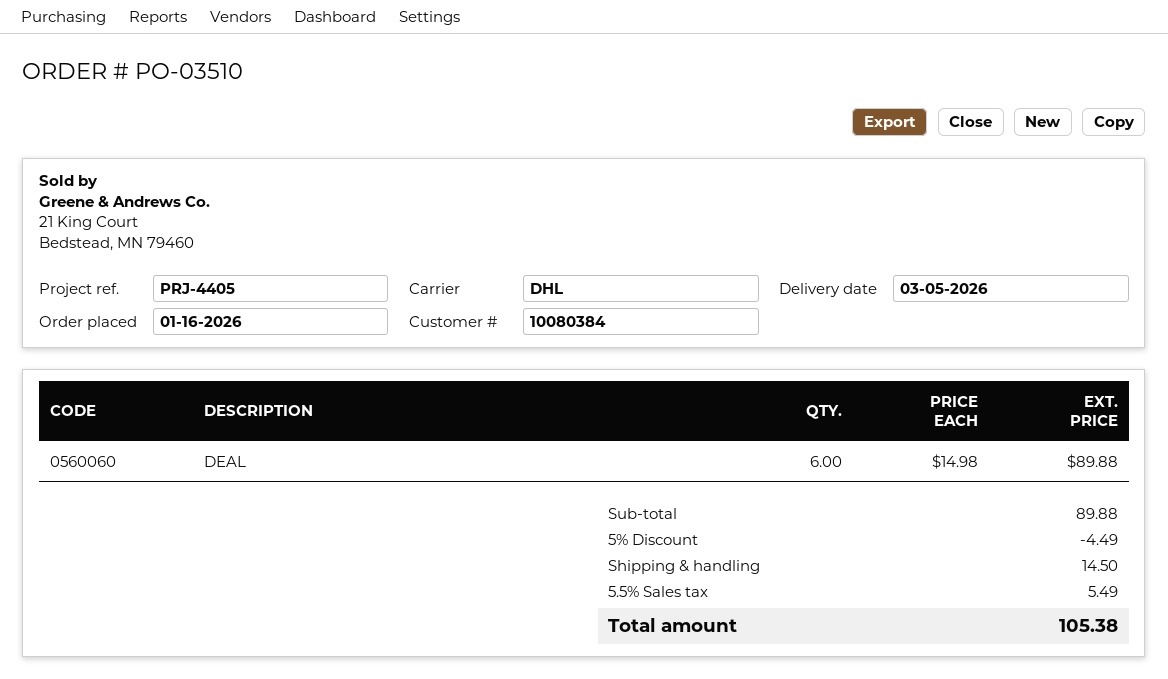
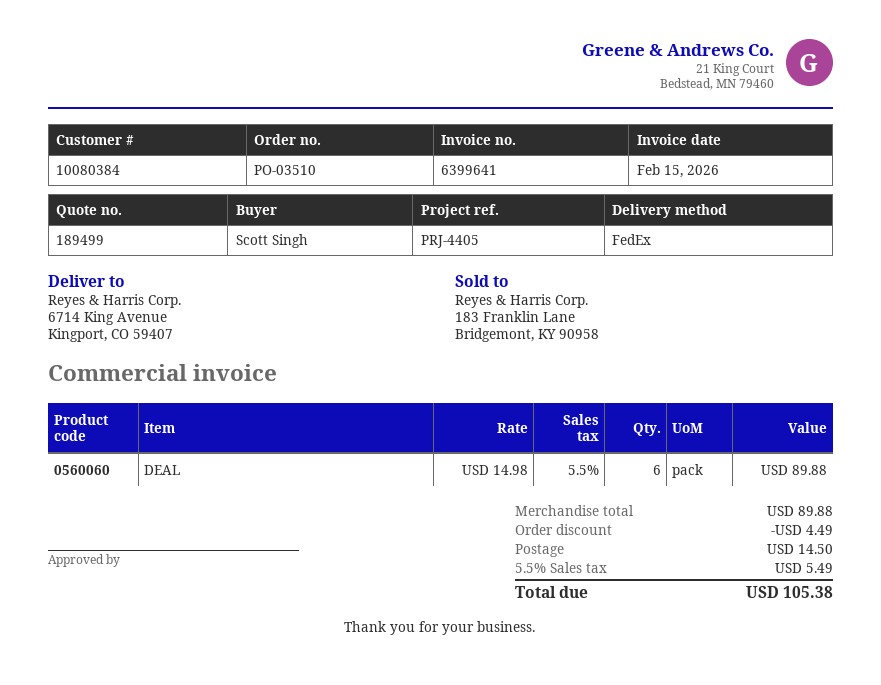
shipping method: DHL -> FedEx

